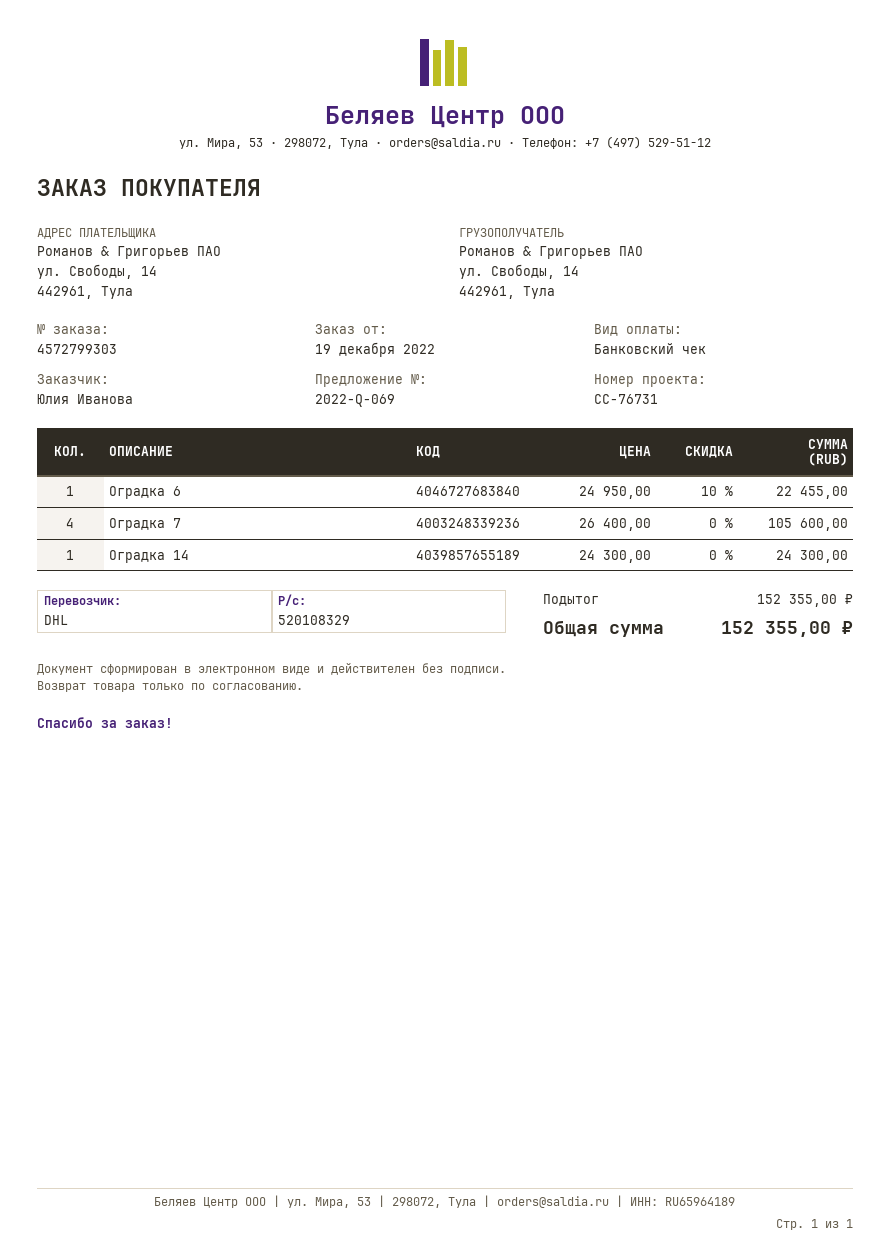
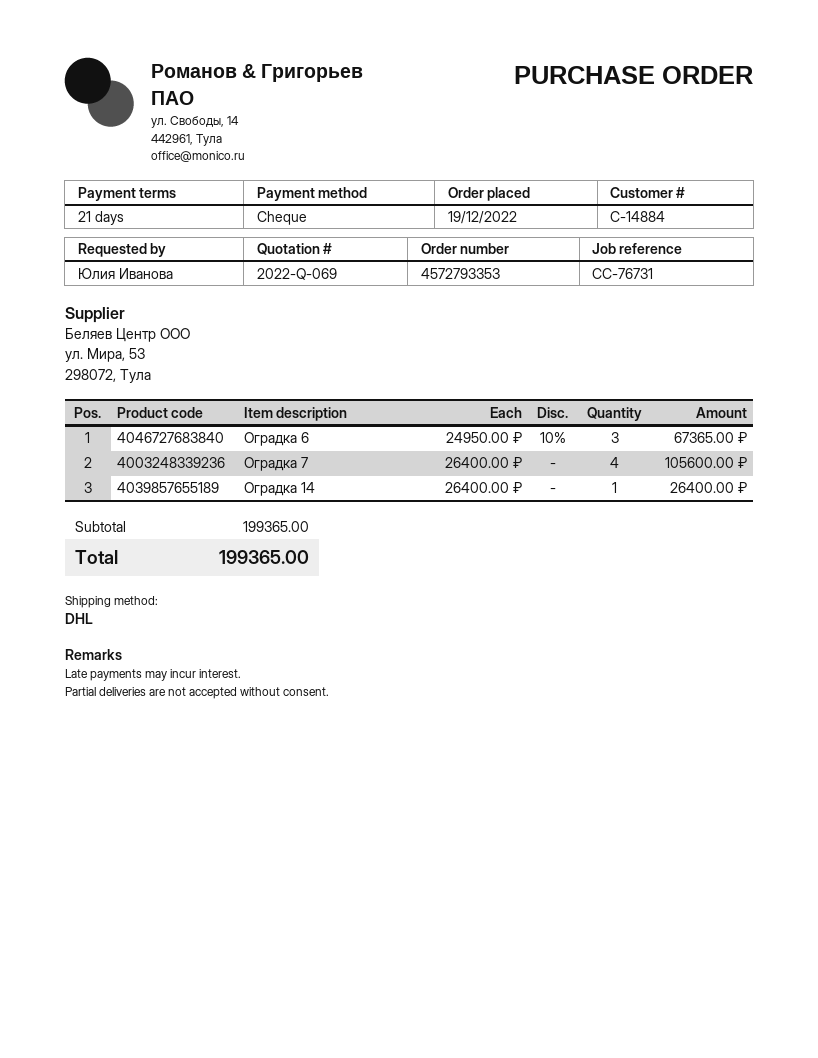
order number: 4572799303 -> 4572793353
Оградка 6: 1 x 24950.00 - 10% = 22455.00 -> 3 x 24950.00 - 10% = 67365.00
Оградка 14: 1 x 24300.00 = 24300.00 -> 1 x 26400.00 = 26400.00
subtotal: 152355.00 -> 199365.00
total: 152355.00 -> 199365.00

